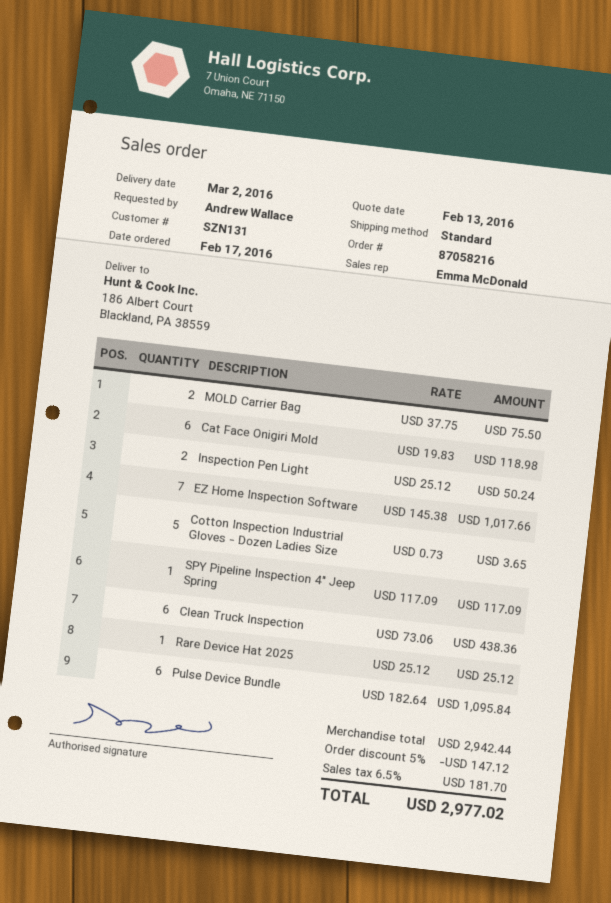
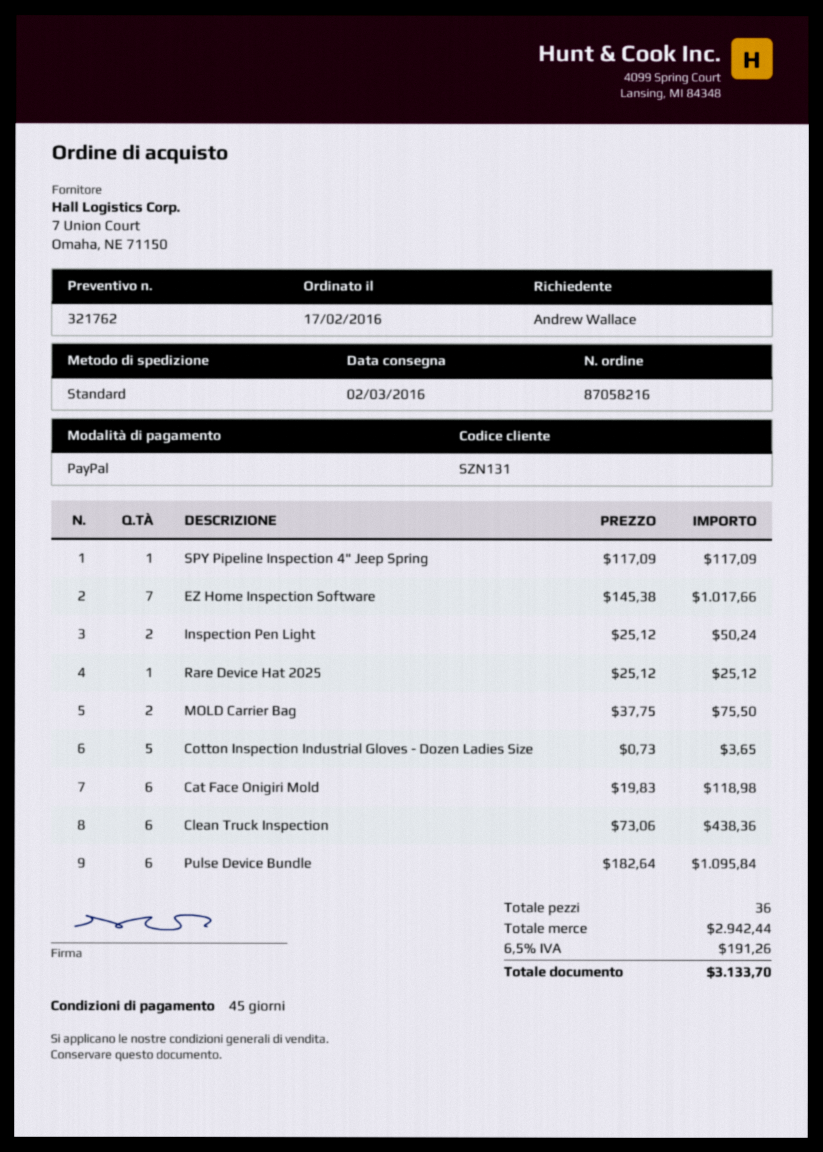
discount: 5% = 147.12 -> none
tax: 6.5% = 181.70 -> 6.5% = 191.26
total: 2977.02 -> 3133.70

